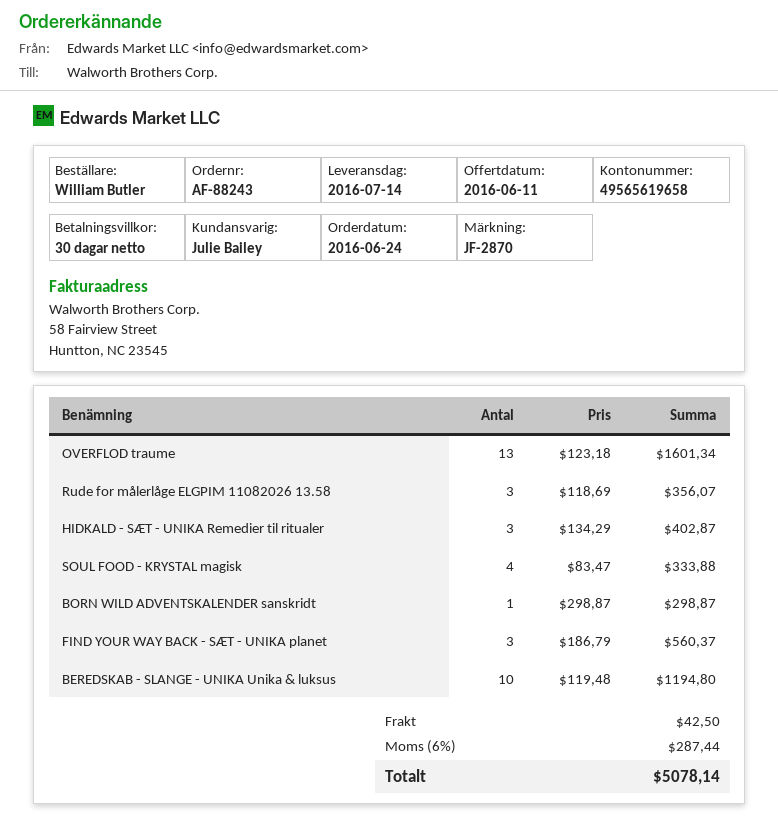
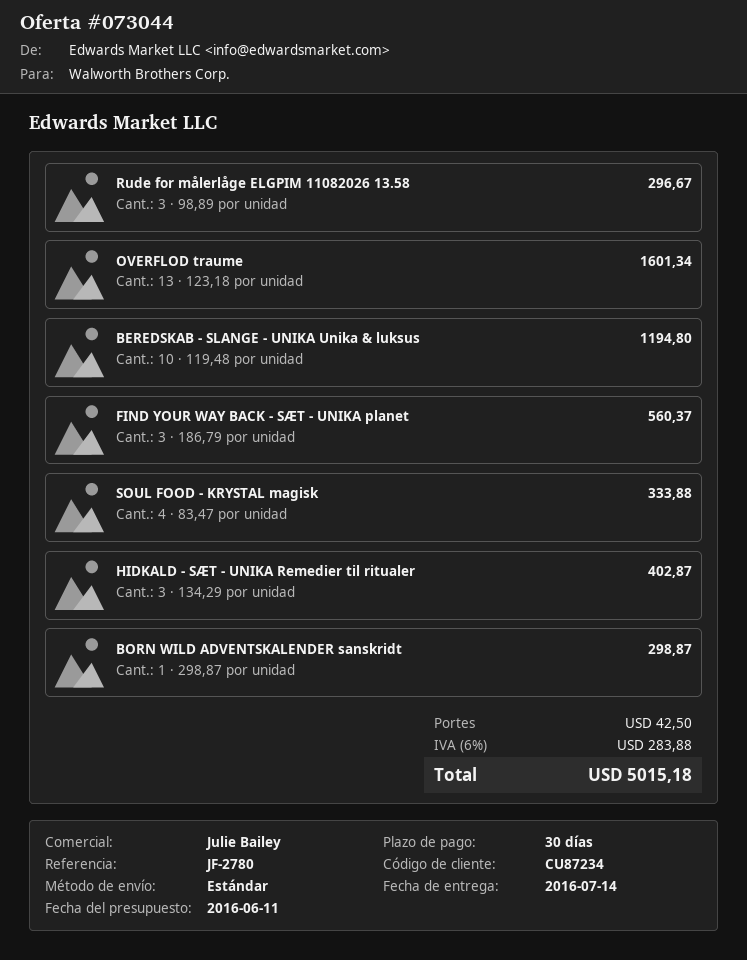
reference: JF-2870 -> JF-2780
Rude for målerlåge ELGPIM 11082026 13.58: 3 x 118.69 = 356.07 -> 3 x 98.89 = 296.67
tax: 6% = 287.44 -> 6% = 283.88
total: 5078.14 -> 5015.18

